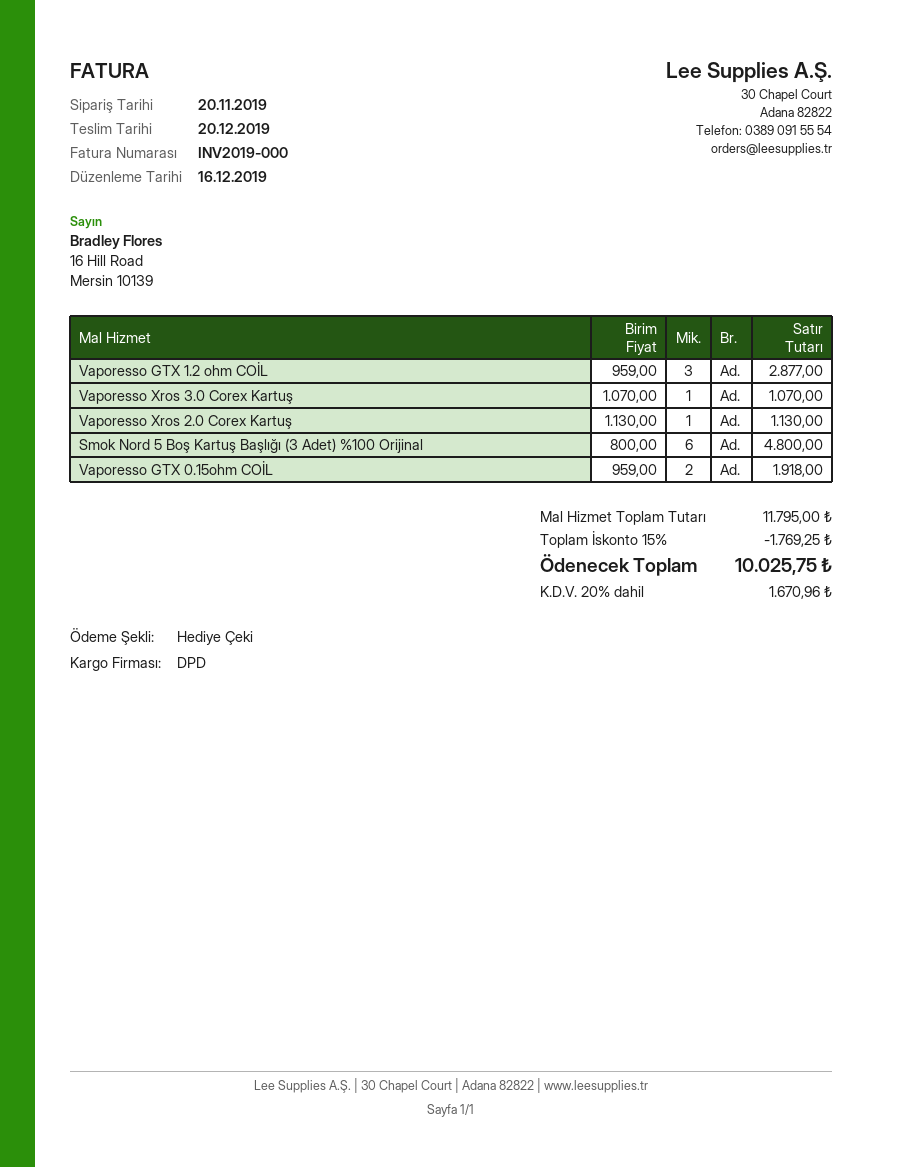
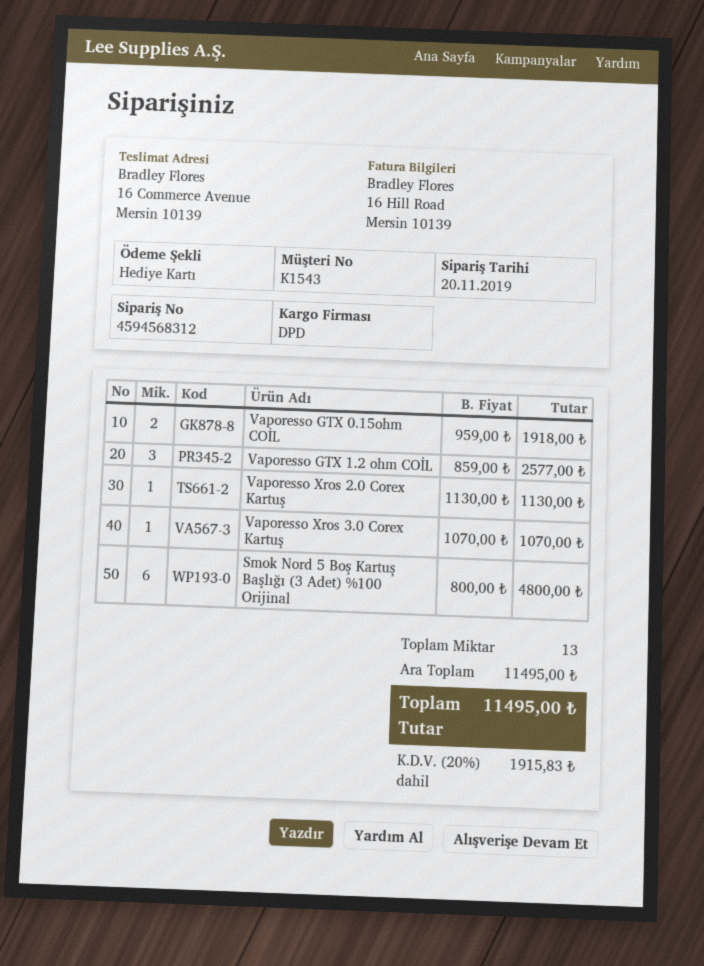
Vaporesso GTX 1.2 ohm COİL: 3 x 959.00 = 2877.00 -> 3 x 859.00 = 2577.00
subtotal: 11795.00 -> 11495.00
discount: 15% = 1769.25 -> none
tax: 20% = 1670.96 -> 20% = 1915.83
total: 10025.75 -> 11495.00

